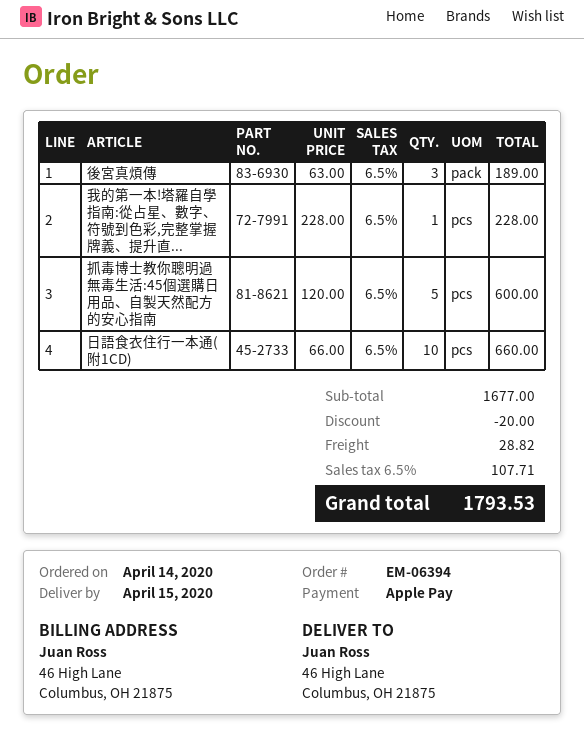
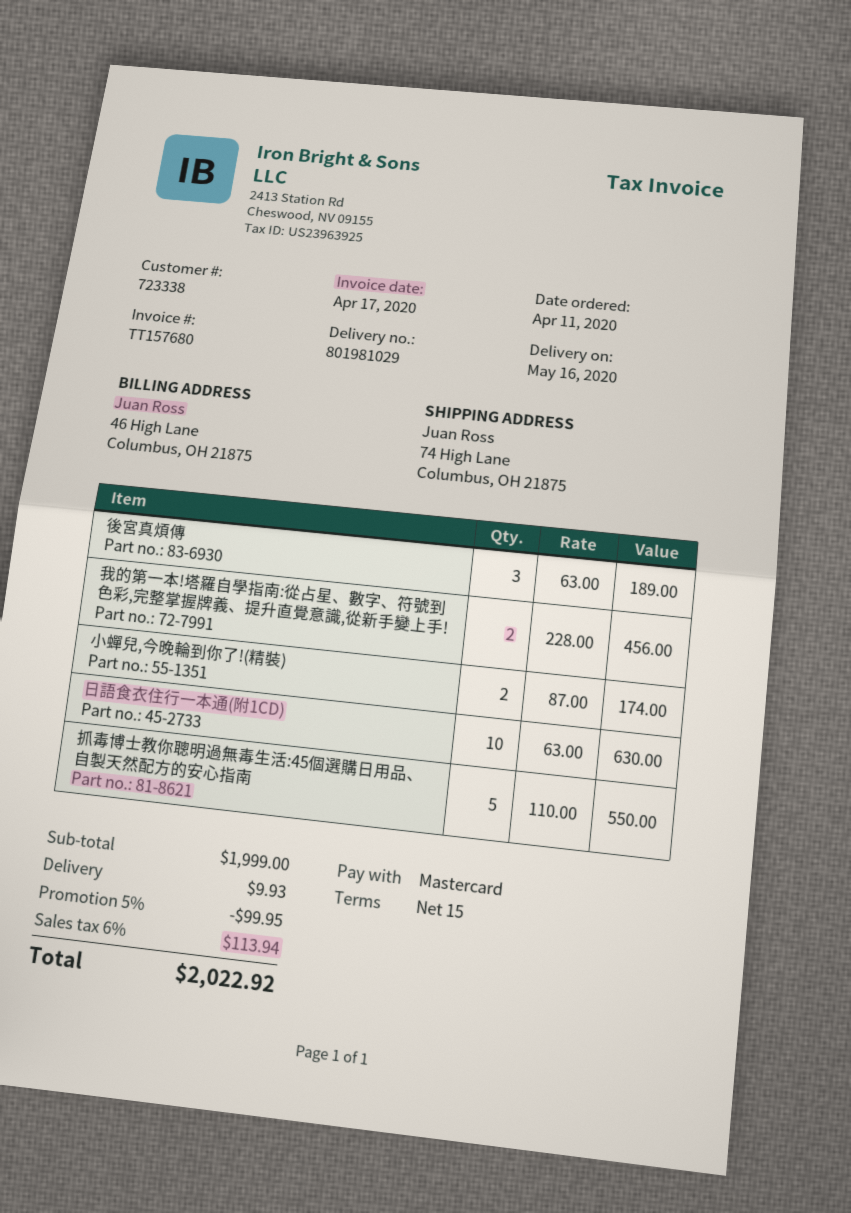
order date: 2020-04-14 -> 2020-04-11
delivery date: 2020-04-15 -> 2020-05-16
payment method: Apple Pay -> Mastercard
ship to: 46 High Lane, Columbus, OH 21875 -> 74 High Lane, Columbus, OH 21875
我的第一本!塔羅自學指南:從占星、數字、符號到色彩,完整掌握牌義、提升直...: 1 x 228.00 = 228.00 -> 2 x 228.00 = 456.00
抓毒博士教你聰明過無毒生活:45個選購日用品、自製天然配方的安心指南: 5 x 120.00 = 600.00 -> 5 x 110.00 = 550.00
日語食衣住行一本通(附1CD): 10 x 66.00 = 660.00 -> 10 x 63.00 = 630.00
小蟬兒,今晚輪到你了!(精裝): none -> 2 x 87.00 = 174.00
subtotal: 1677.00 -> 1999.00
discount: 20.00 -> 99.95
shipping: 28.82 -> 9.93
tax: 6.5% = 107.71 -> 6% = 113.94
total: 1793.53 -> 2022.92

